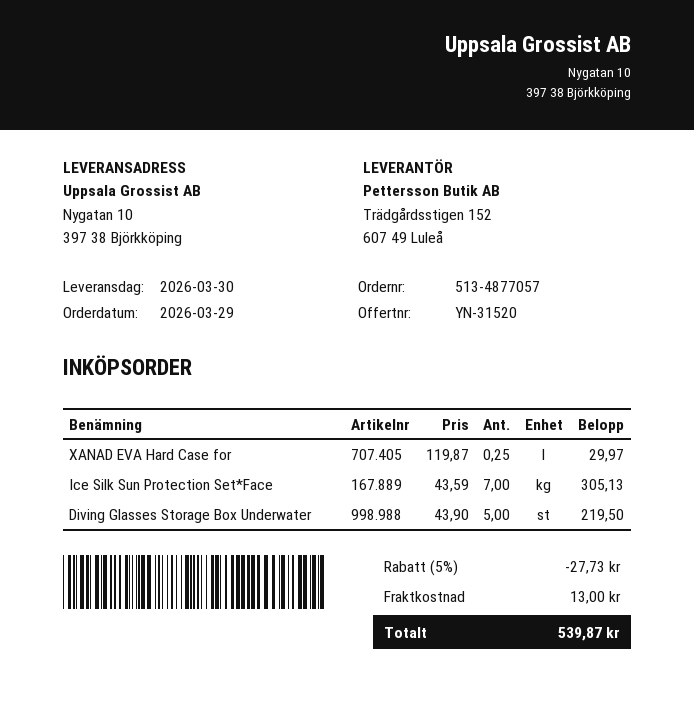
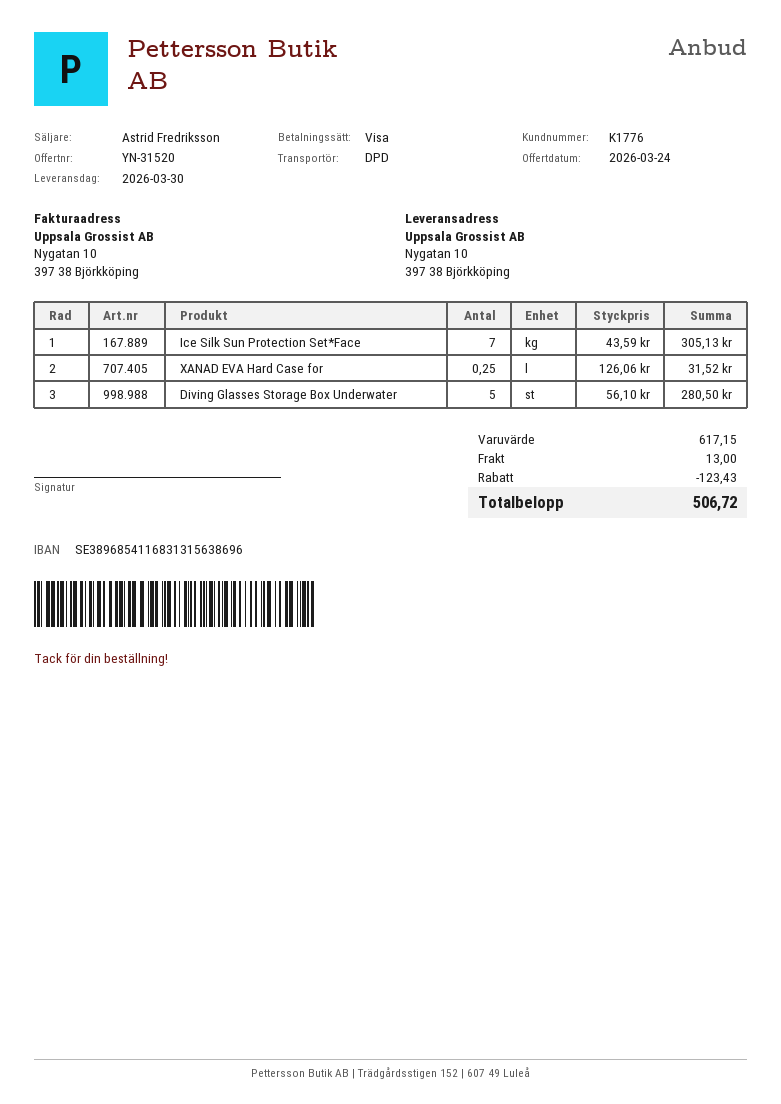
XANAD EVA Hard Case for: 0.25 x 119.87 = 29.97 -> 0.25 x 126.06 = 31.52
Diving Glasses Storage Box Underwater: 5 x 43.90 = 219.50 -> 5 x 56.10 = 280.50
discount: 27.73 -> 123.43
total: 539.87 -> 506.72

